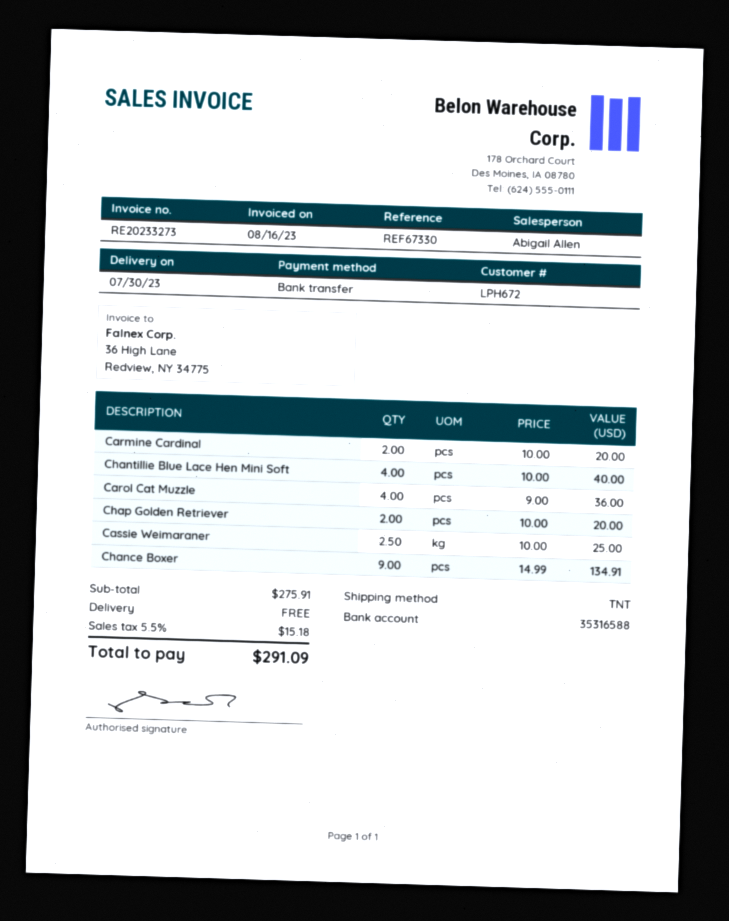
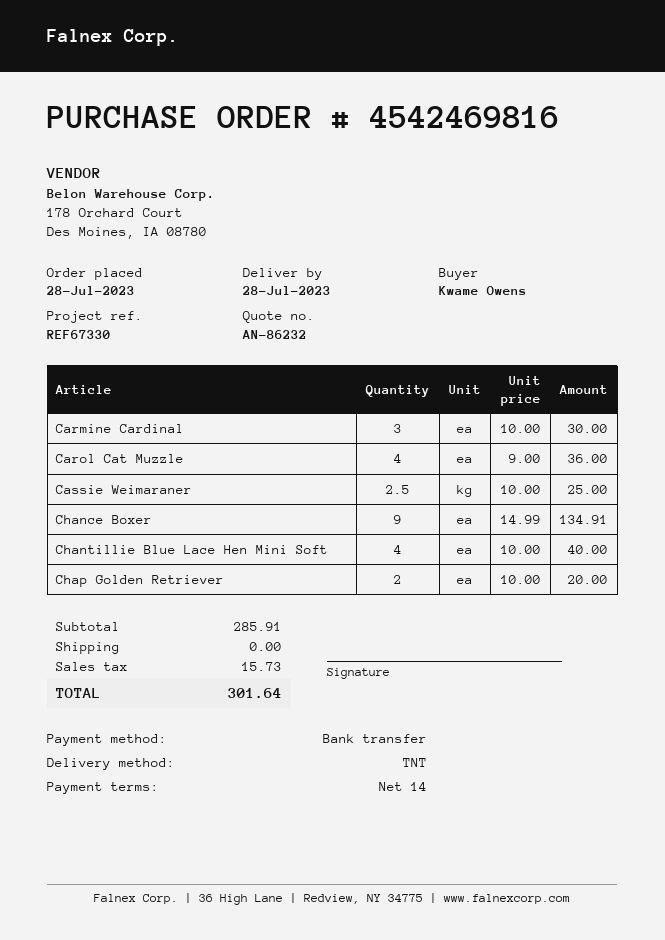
delivery date: 2023-07-30 -> 2023-07-28
Carmine Cardinal: 2 x 10.00 = 20.00 -> 3 x 10.00 = 30.00
subtotal: 275.91 -> 285.91
tax: 15.18 -> 15.73
total: 291.09 -> 301.64

